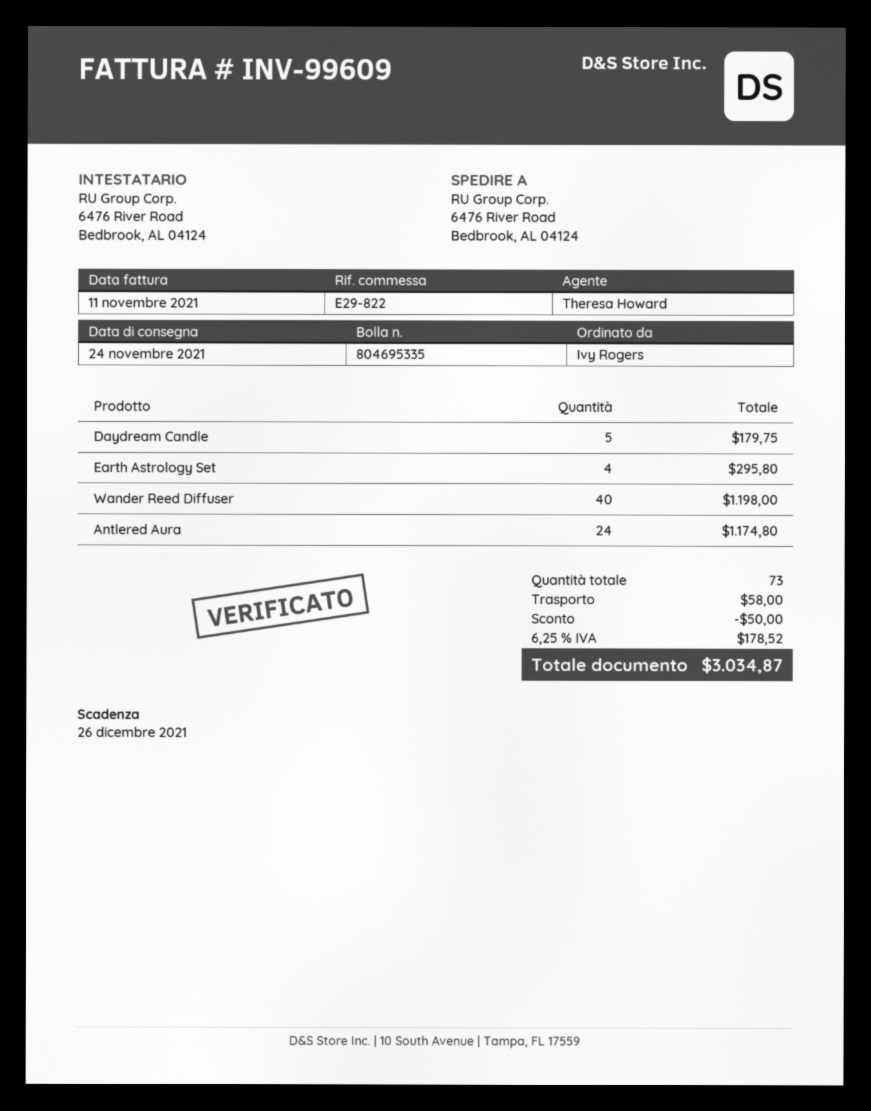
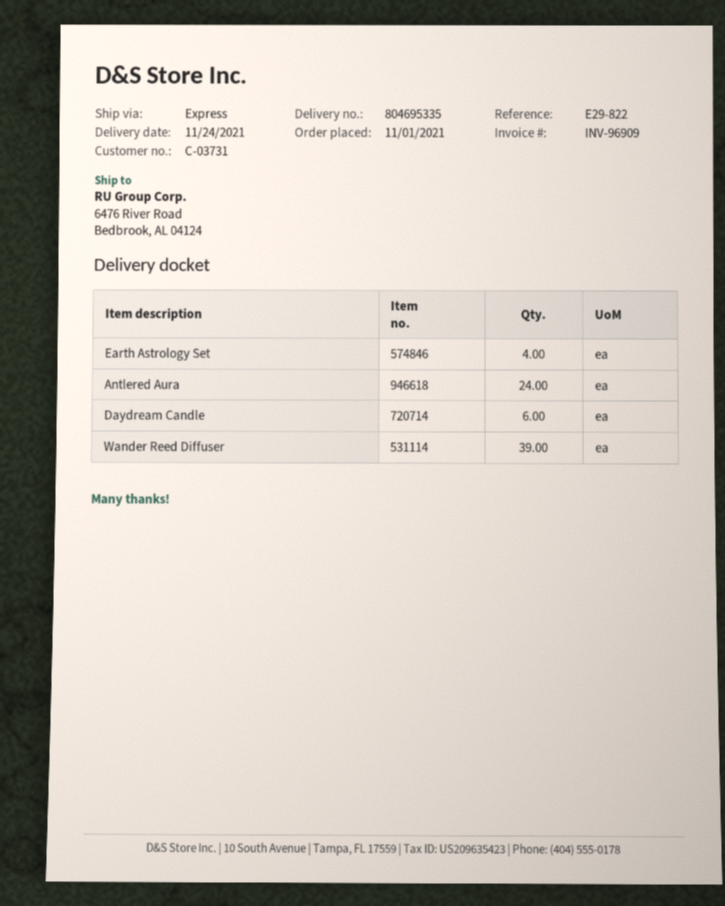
invoice number: INV-99609 -> INV-96909
Daydream Candle: 5 -> 6
Wander Reed Diffuser: 40 -> 39

